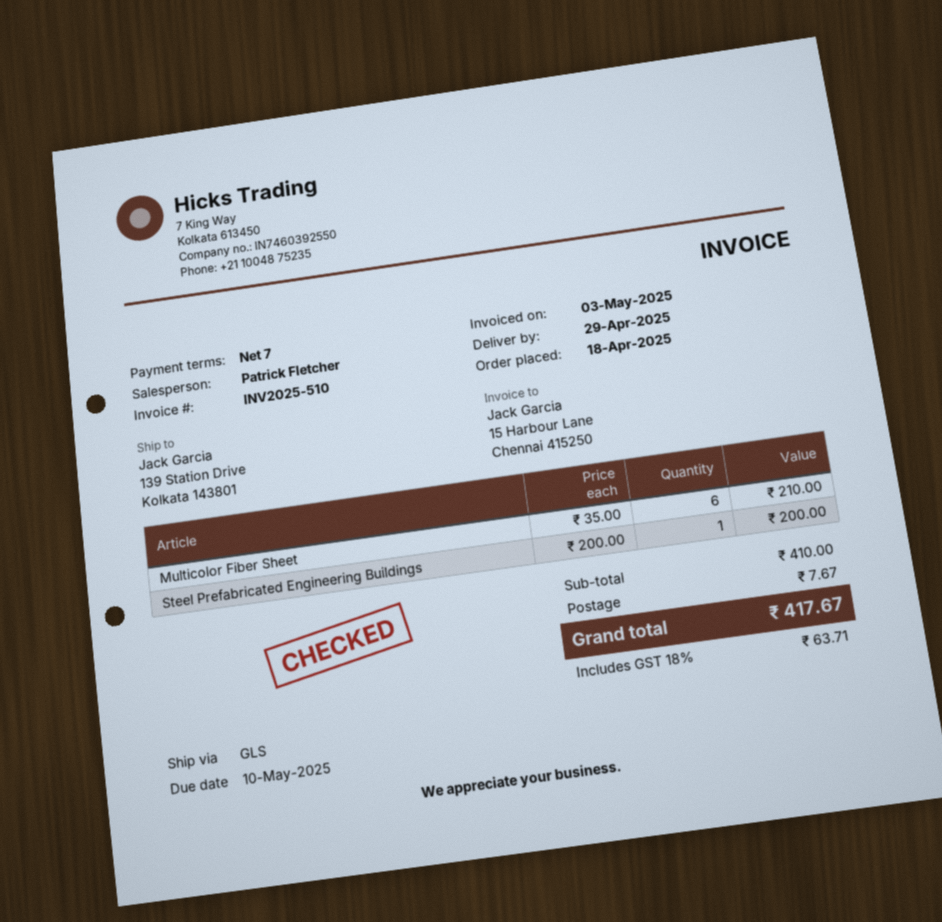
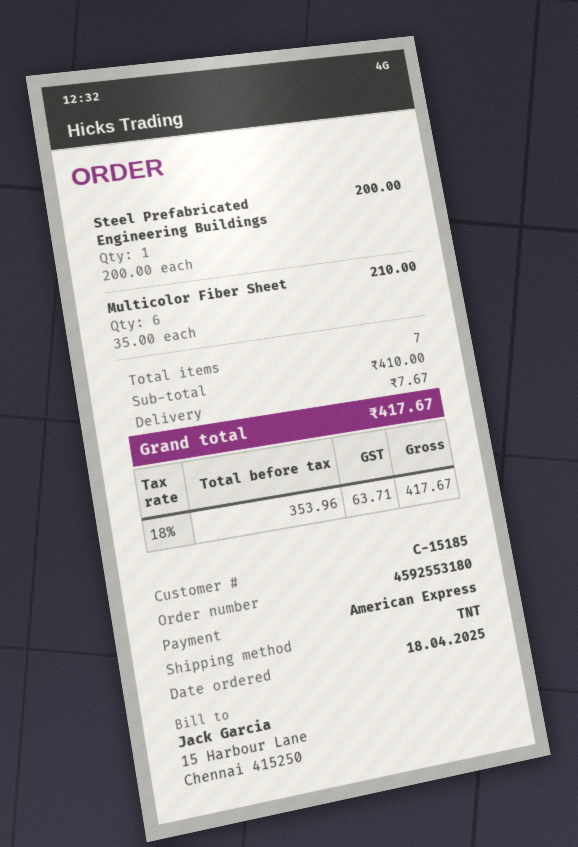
shipping method: GLS -> TNT

